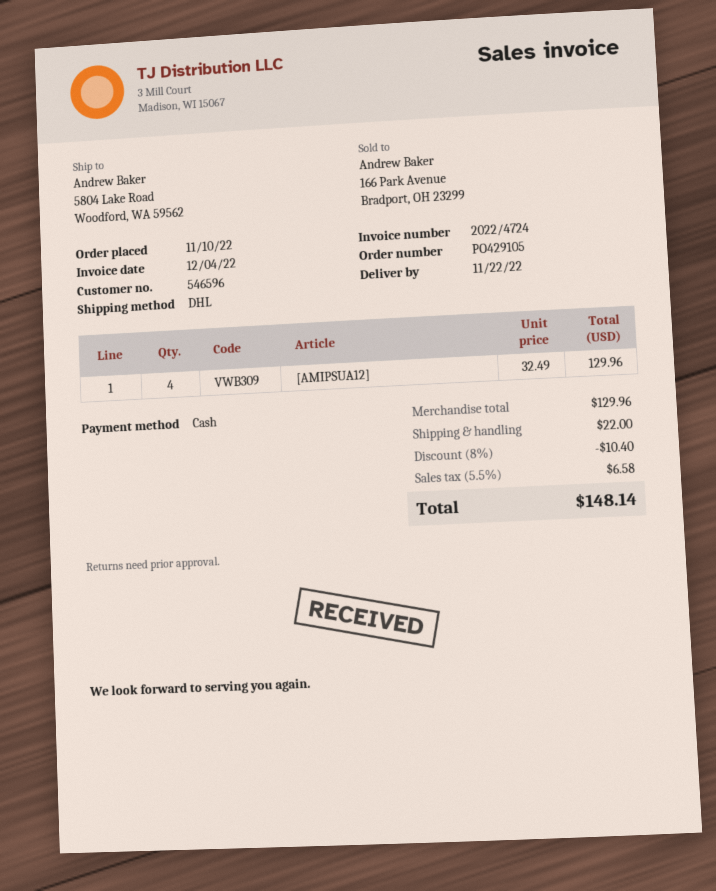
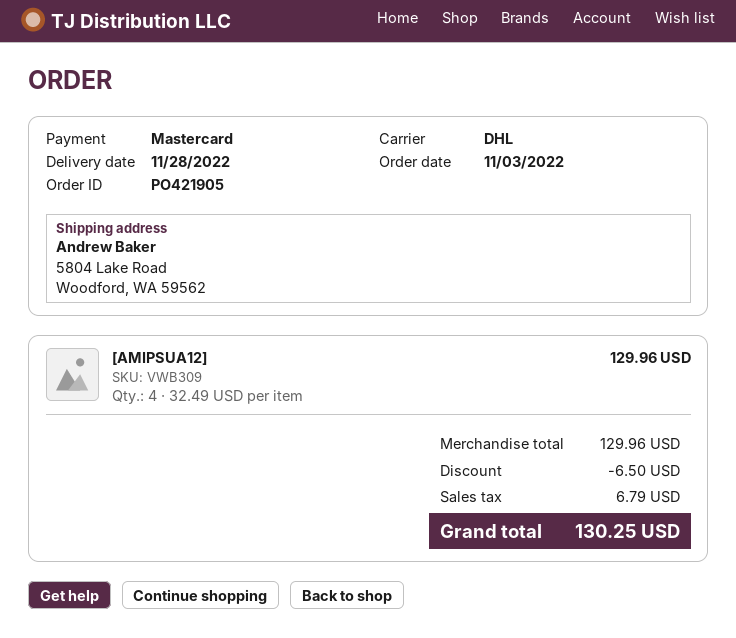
order number: PO429105 -> PO421905
order date: 2022-11-10 -> 2022-11-03
delivery date: 2022-11-22 -> 2022-11-28
payment method: cash -> Mastercard
discount: 10.40 -> 6.50
shipping: 22.00 -> none
tax: 6.58 -> 6.79
total: 148.14 -> 130.25

